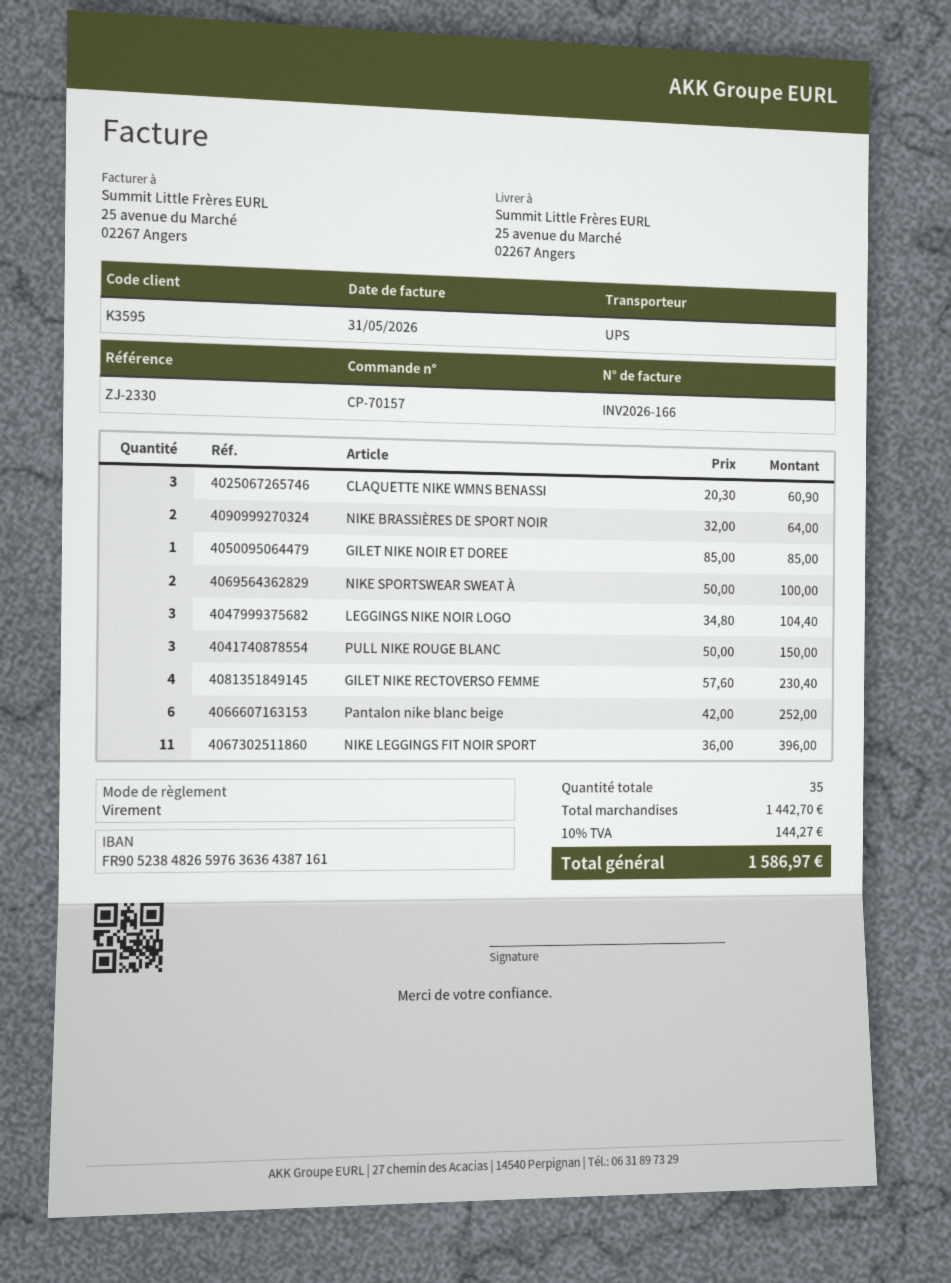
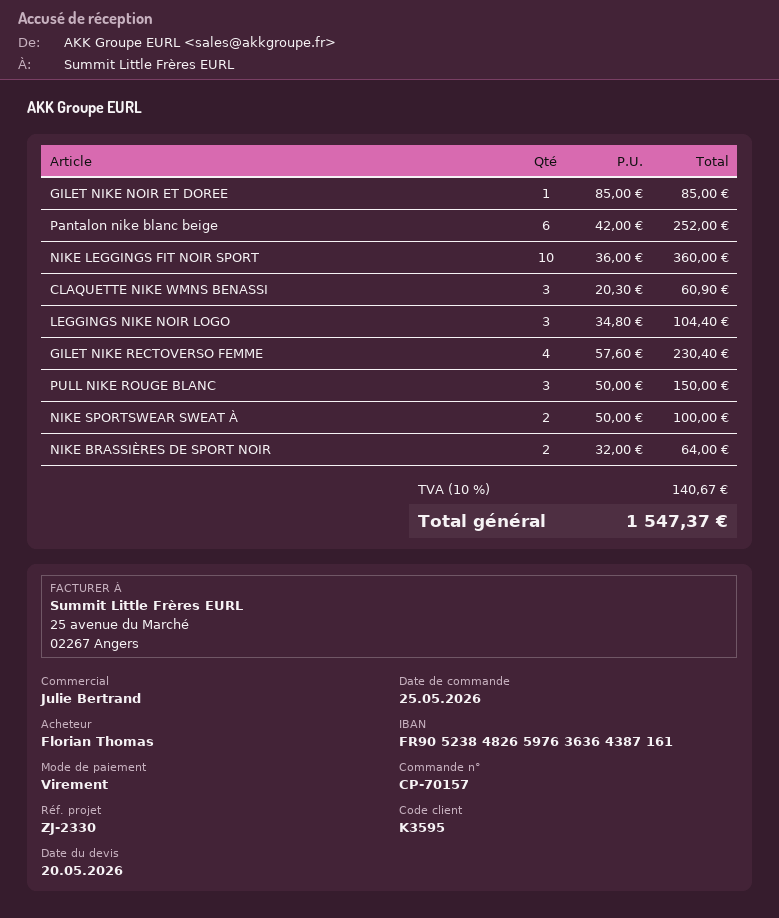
NIKE LEGGINGS FIT NOIR SPORT: 11 x 36.00 = 396.00 -> 10 x 36.00 = 360.00
tax: 10% = 144.27 -> 10% = 140.67
total: 1586.97 -> 1547.37

